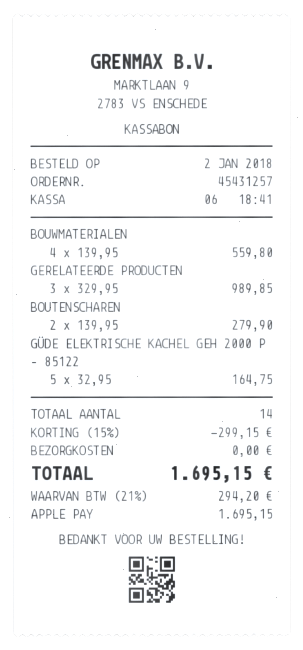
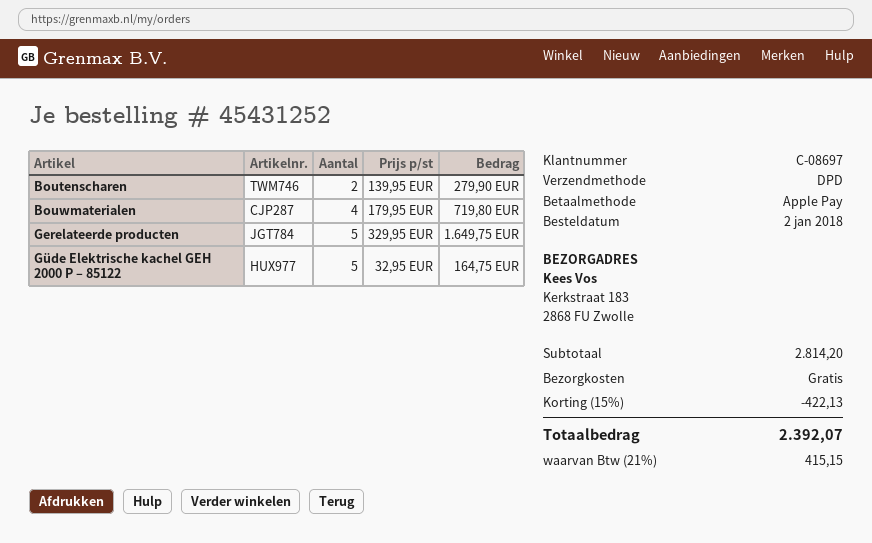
order number: 45431257 -> 45431252
BOUWMATERIALEN: 4 x 139.95 = 559.80 -> 4 x 179.95 = 719.80
GERELATEERDE PRODUCTEN: 3 x 329.95 = 989.85 -> 5 x 329.95 = 1649.75
discount: 15% = 299.15 -> 15% = 422.13
tax: 21% = 294.20 -> 21% = 415.15
total: 1695.15 -> 2392.07

